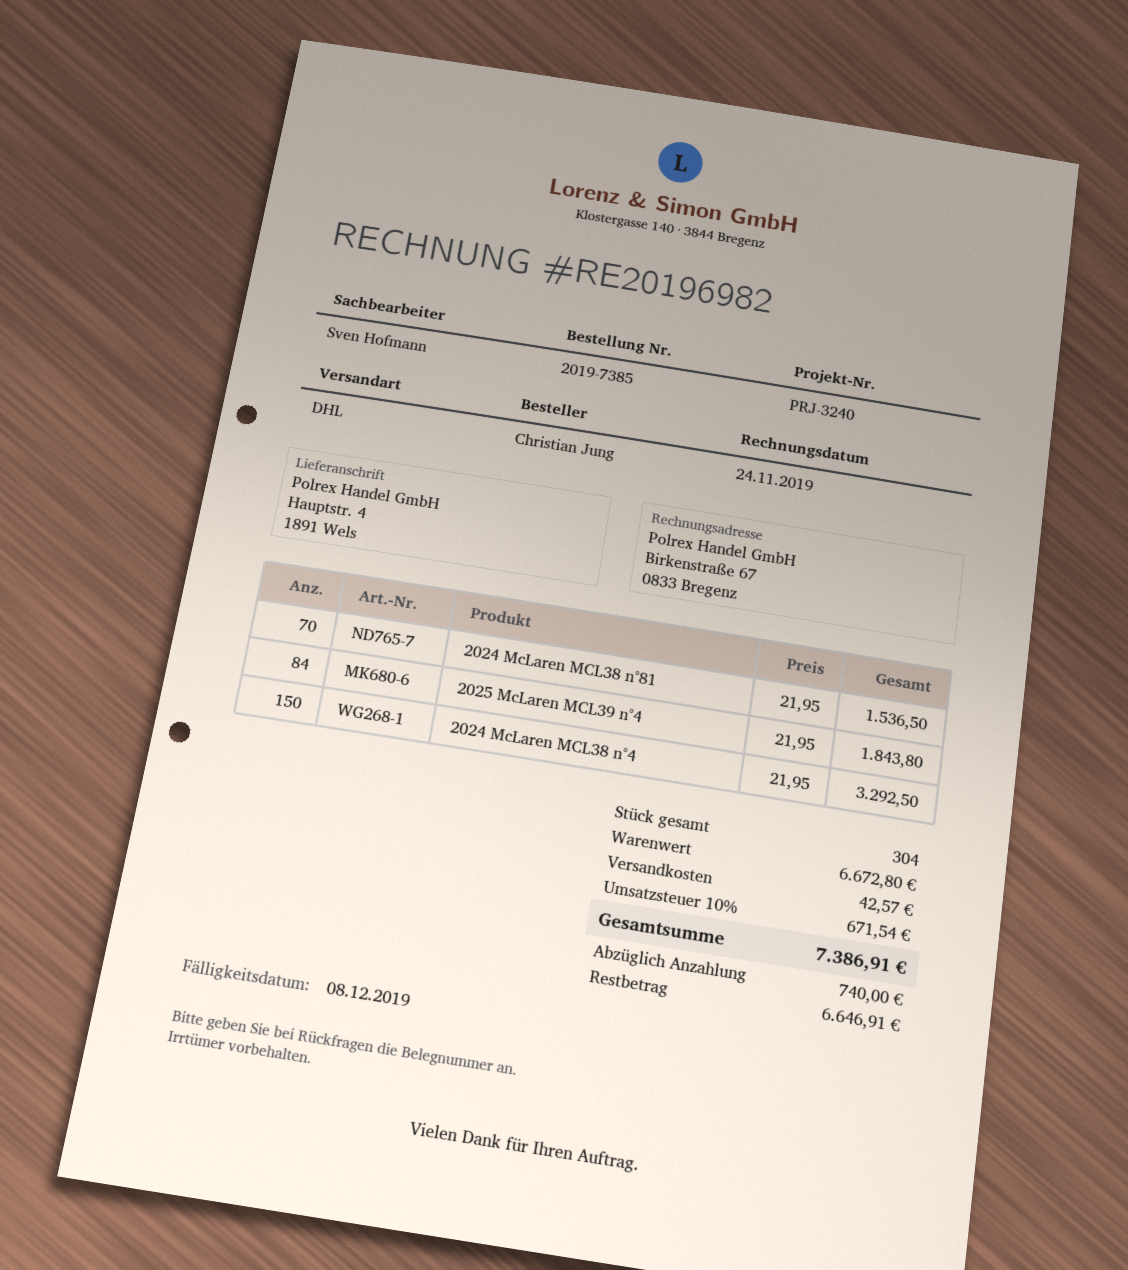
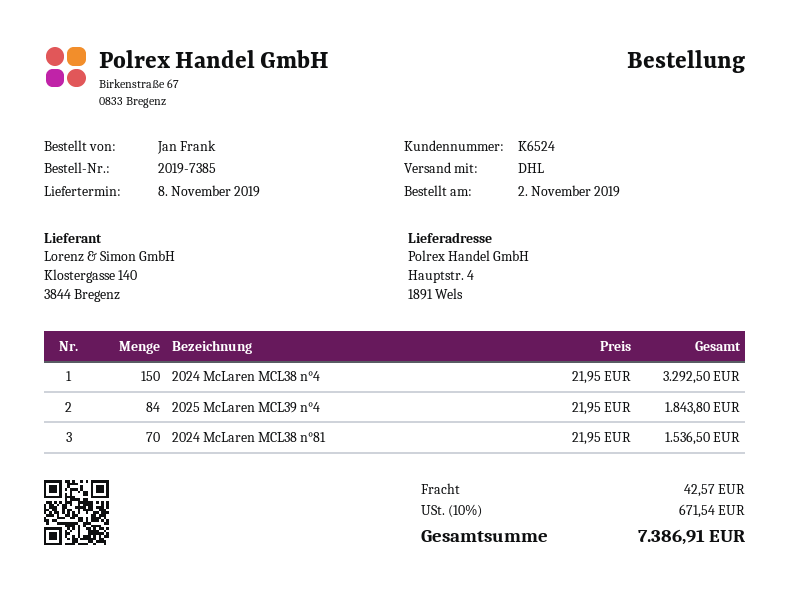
ordered by: Christian Jung -> Jan Frank

